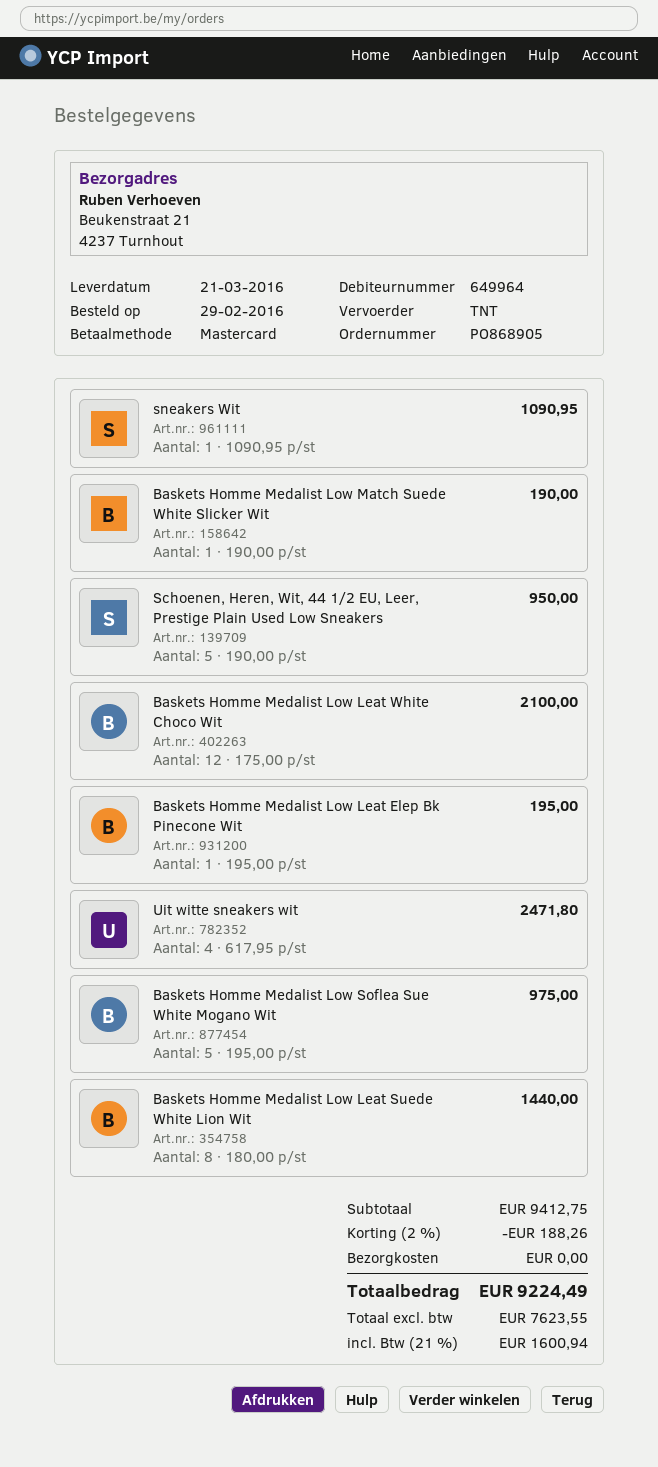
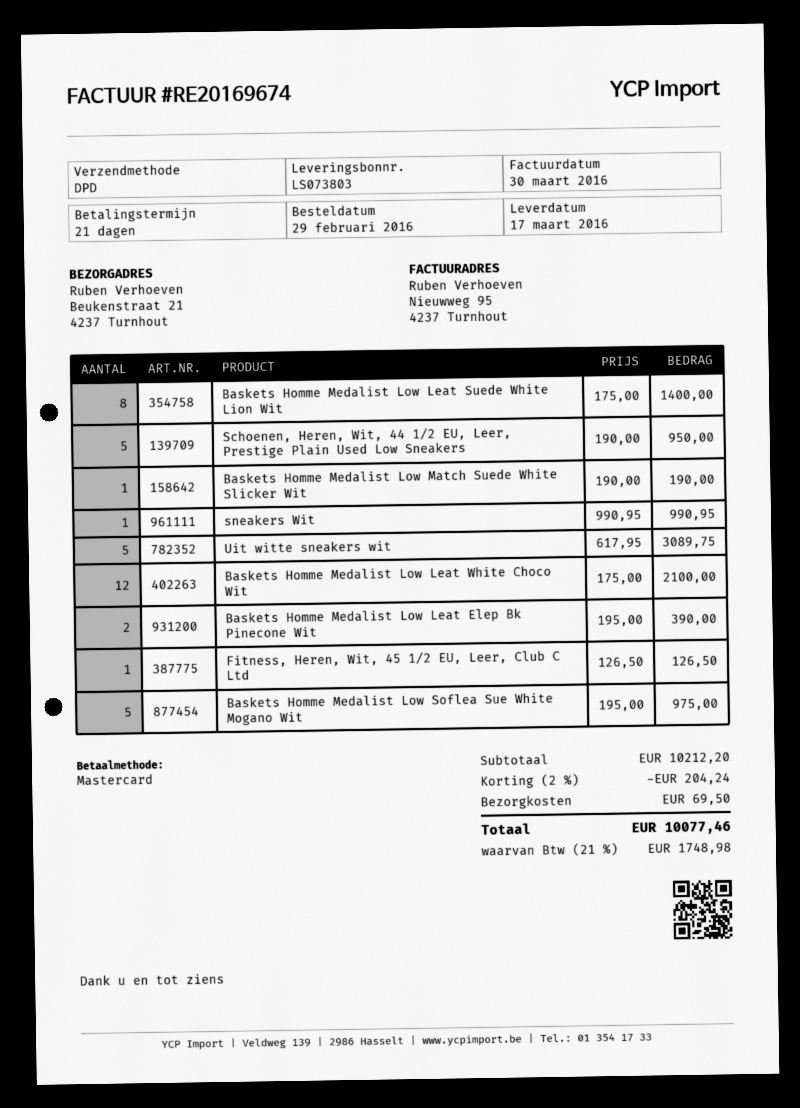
delivery date: 2016-03-21 -> 2016-03-17
shipping method: TNT -> DPD
sneakers Wit: 1 x 1090.95 = 1090.95 -> 1 x 990.95 = 990.95
Baskets Homme Medalist Low Leat Elep Bk Pinecone Wit: 1 x 195.00 = 195.00 -> 2 x 195.00 = 390.00
Uit witte sneakers wit: 4 x 617.95 = 2471.80 -> 5 x 617.95 = 3089.75
Baskets Homme Medalist Low Leat Suede White Lion Wit: 8 x 180.00 = 1440.00 -> 8 x 175.00 = 1400.00
Fitness, Heren, Wit, 45 1/2 EU, Leer, Club C Ltd: none -> 1 x 126.50 = 126.50
subtotal: 9412.75 -> 10212.20
discount: 2% = 188.26 -> 2% = 204.24
shipping: 0.00 -> 69.50
tax: 21% = 1600.94 -> 21% = 1748.98
total: 9224.49 -> 10077.46

